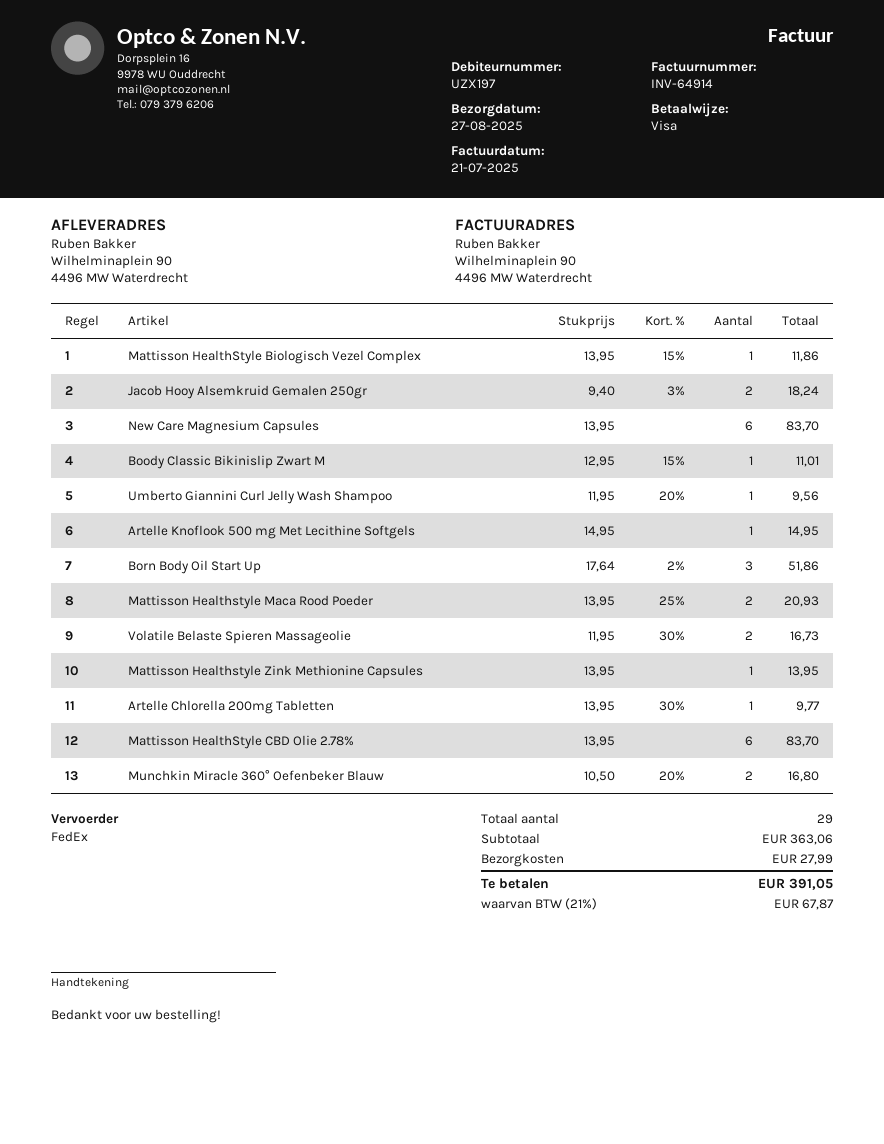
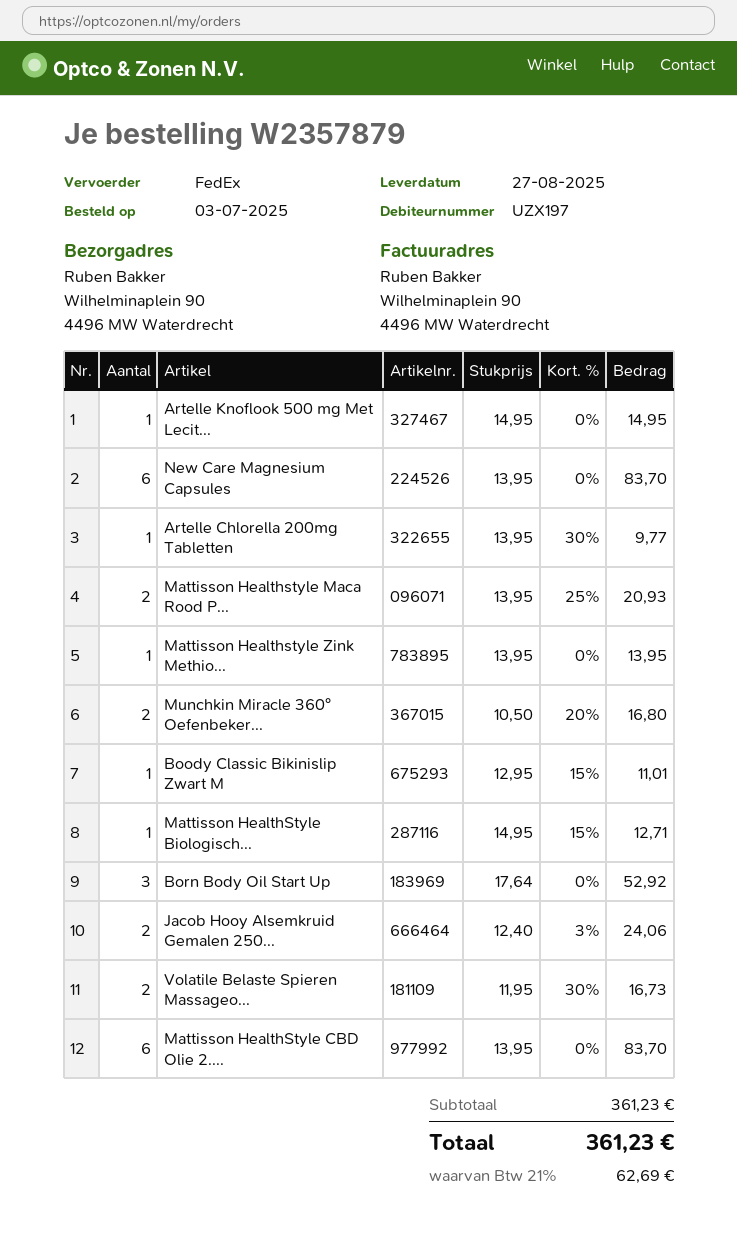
Mattisson HealthStyle Biologisch Vezel Complex: 1 x 13.95 - 15% = 11.86 -> 1 x 14.95 - 15% = 12.71
Jacob Hooy Alsemkruid Gemalen 250gr: 2 x 9.40 - 3% = 18.24 -> 2 x 12.40 - 3% = 24.06
Umberto Giannini Curl Jelly Wash Shampoo: 1 x 11.95 - 20% = 9.56 -> none
Born Body Oil Start Up: 3 x 17.64 - 2% = 51.86 -> 3 x 17.64 = 52.92
subtotal: 363.06 -> 361.23
shipping: 27.99 -> none
tax: 21% = 67.87 -> 21% = 62.69
total: 391.05 -> 361.23

